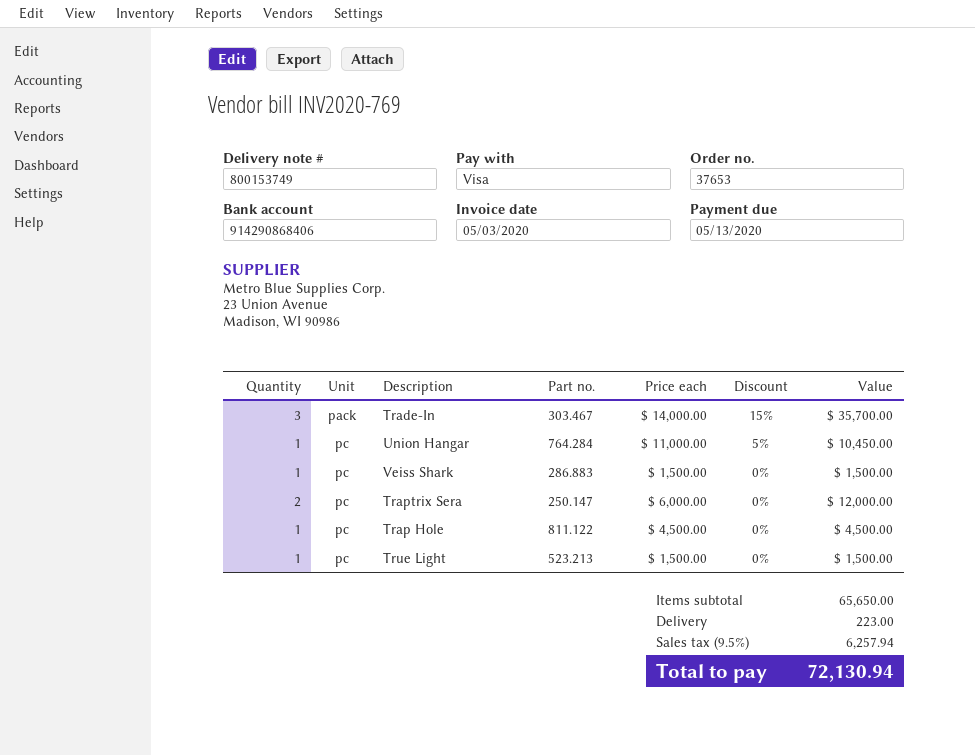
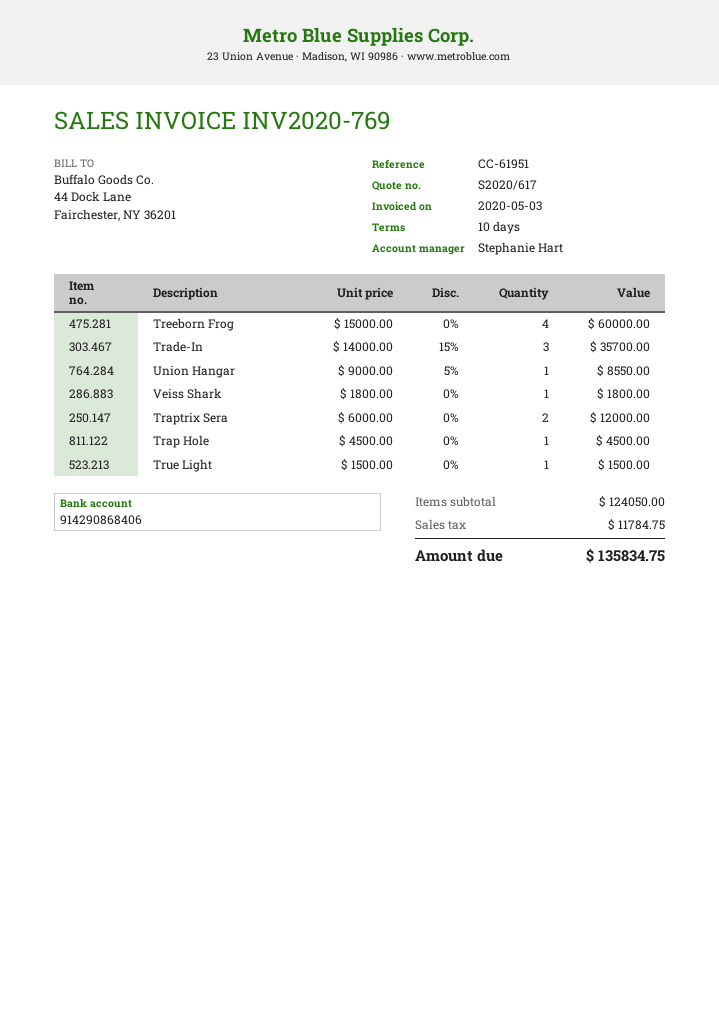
Union Hangar: 1 x 11000.00 - 5% = 10450.00 -> 1 x 9000.00 - 5% = 8550.00
Veiss Shark: 1 x 1500.00 = 1500.00 -> 1 x 1800.00 = 1800.00
Treeborn Frog: none -> 4 x 15000.00 = 60000.00
subtotal: 65650.00 -> 124050.00
shipping: 223.00 -> none
tax: 6257.94 -> 11784.75
total: 72130.94 -> 135834.75

